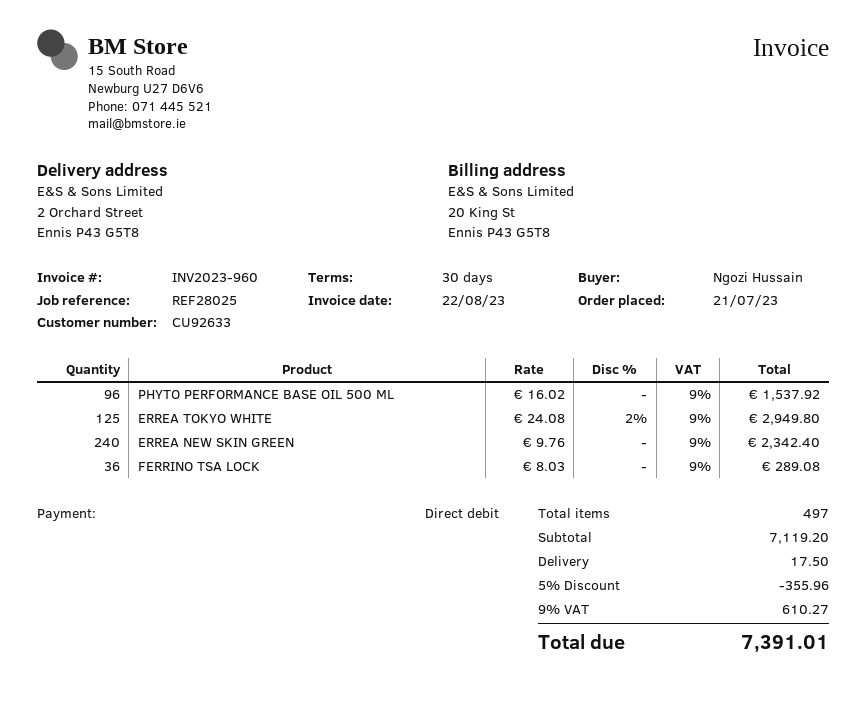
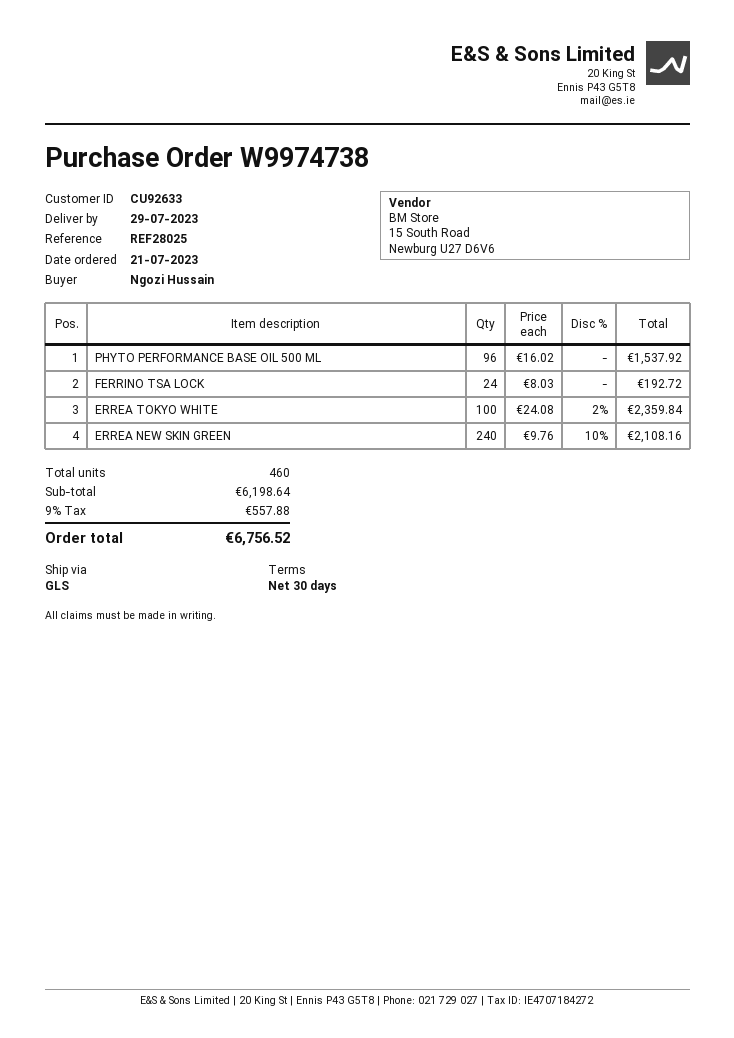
ERREA TOKYO WHITE: 125 x 24.08 - 2% = 2949.80 -> 100 x 24.08 - 2% = 2359.84
ERREA NEW SKIN GREEN: 240 x 9.76 = 2342.40 -> 240 x 9.76 - 10% = 2108.16
FERRINO TSA LOCK: 36 x 8.03 = 289.08 -> 24 x 8.03 = 192.72
total quantity: 497 -> 460
subtotal: 7119.20 -> 6198.64
discount: 5% = 355.96 -> none
shipping: 17.50 -> none
tax: 9% = 610.27 -> 9% = 557.88
total: 7391.01 -> 6756.52

